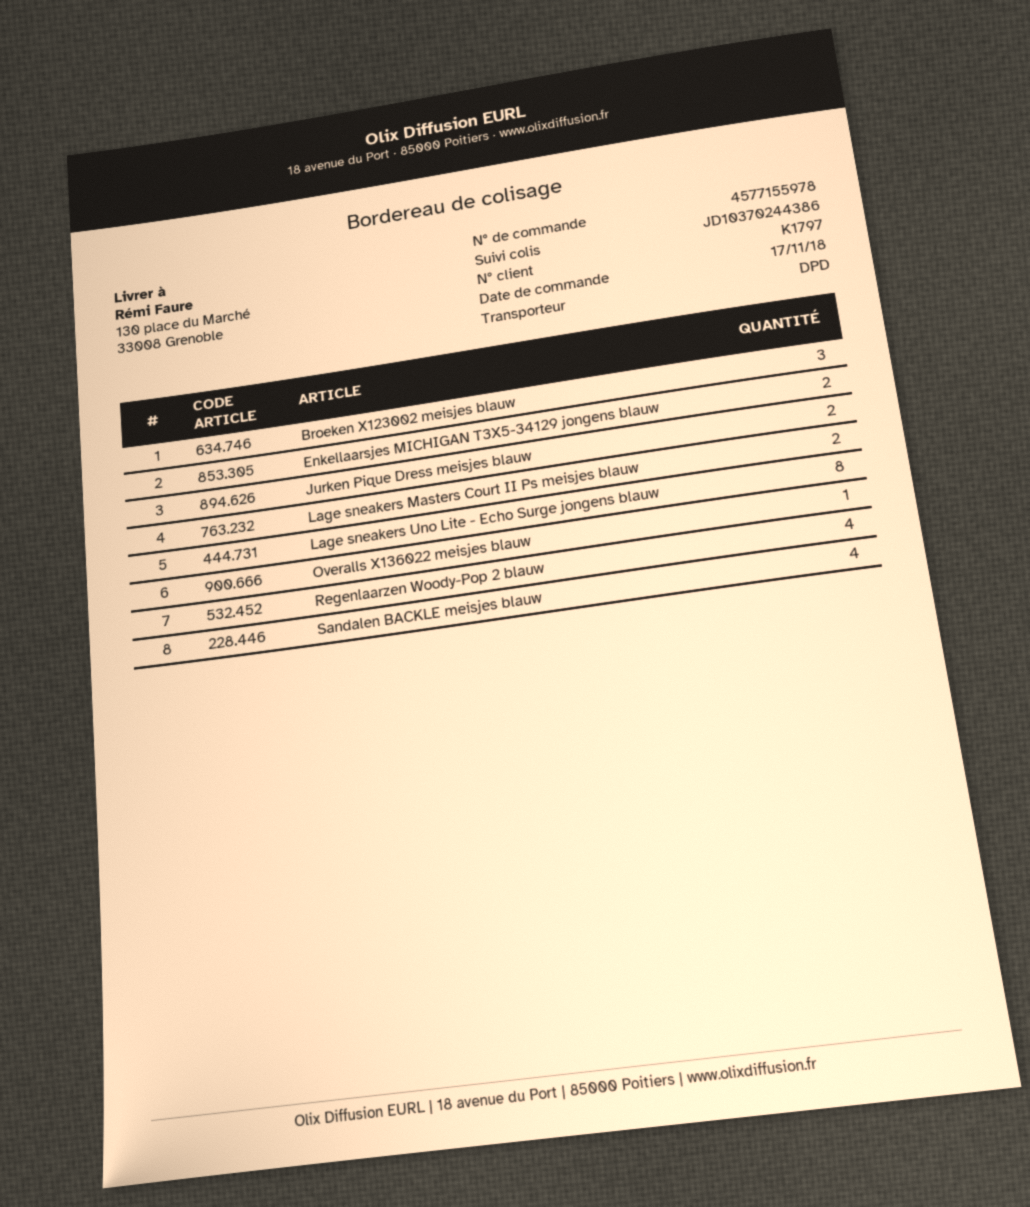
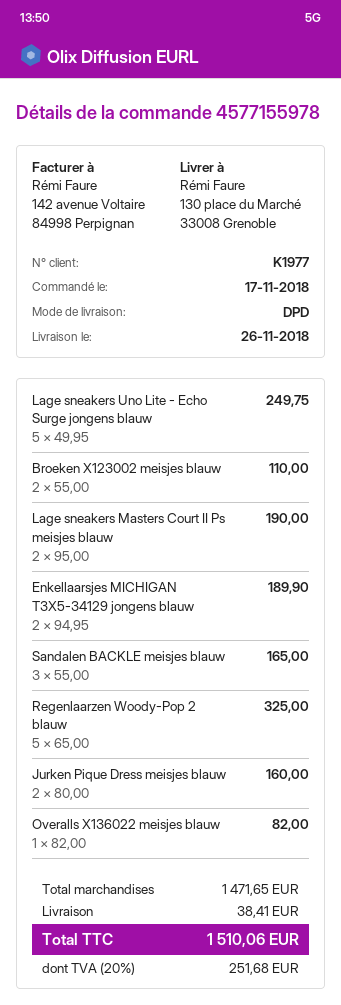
customer number: K1797 -> K1977
Broeken X123002 meisjes blauw: 3 -> 2
Lage sneakers Uno Lite - Echo Surge jongens blauw: 8 -> 5
Regenlaarzen Woody-Pop 2 blauw: 4 -> 5
Sandalen BACKLE meisjes blauw: 4 -> 3

